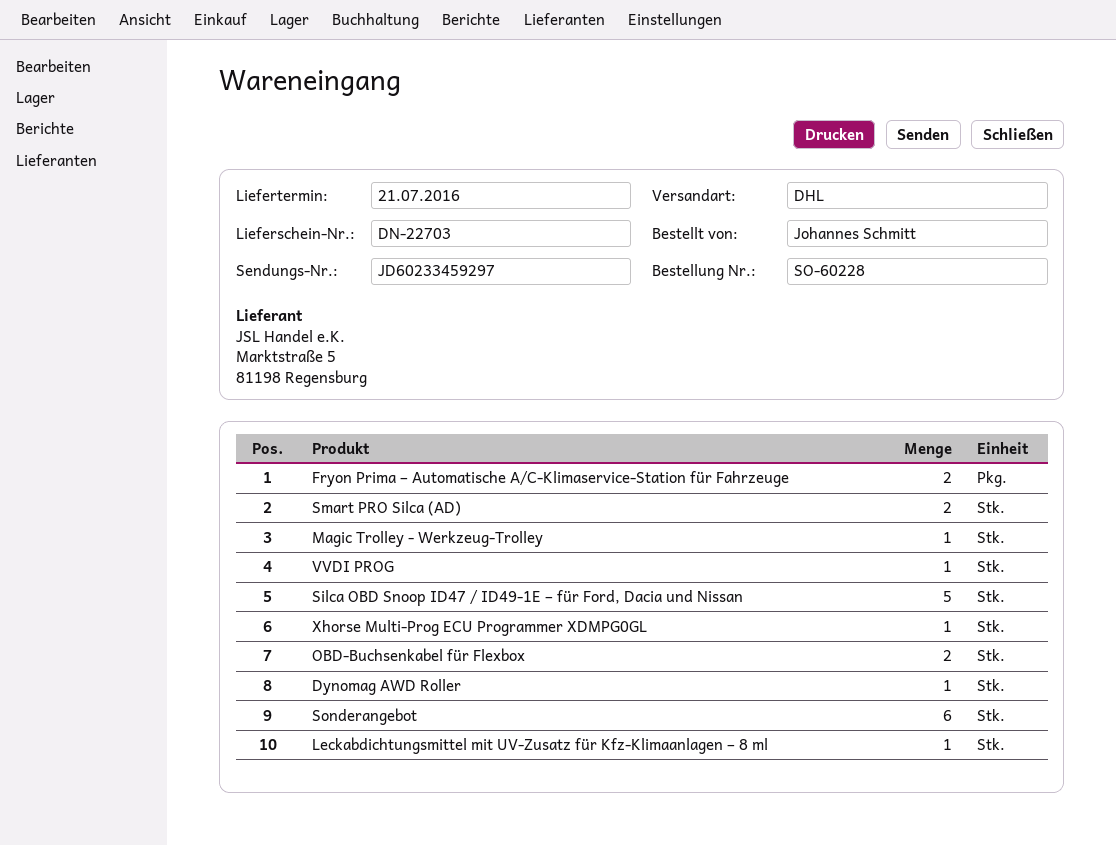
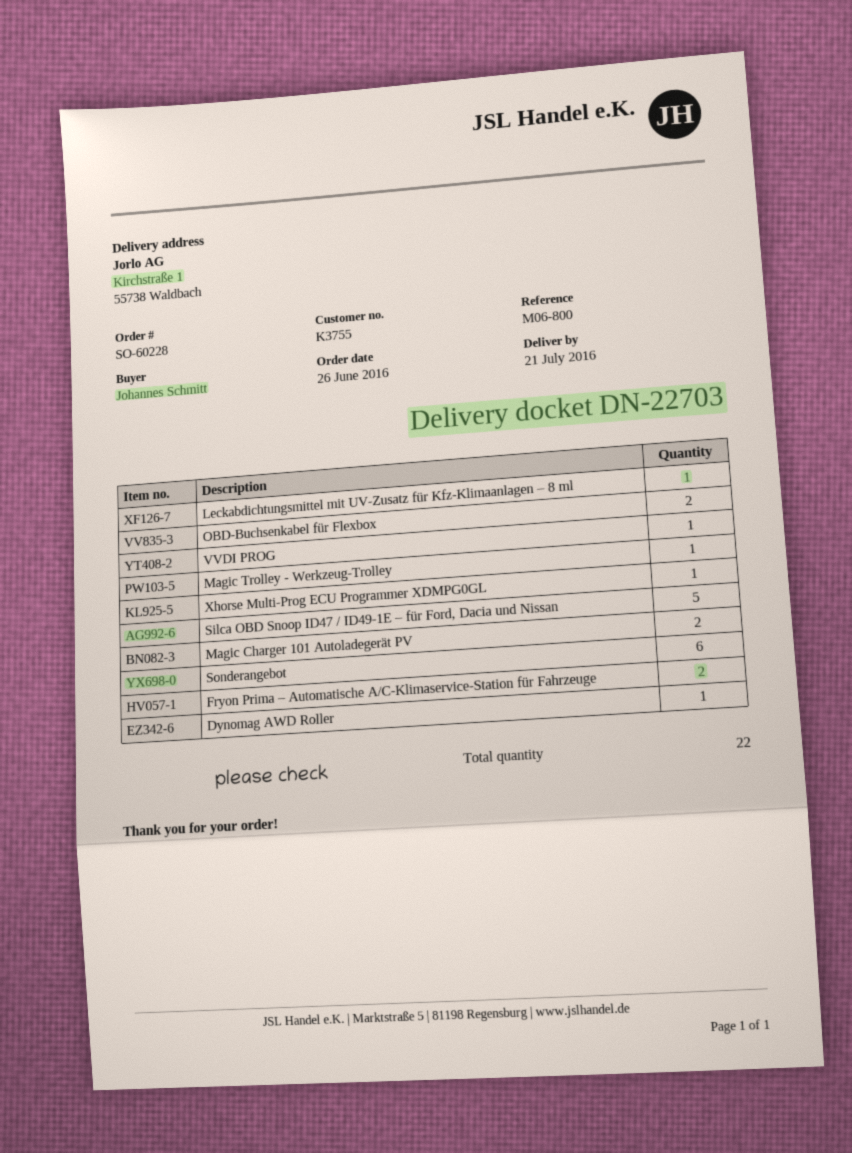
Smart PRO Silca (AD): 2 -> none
Magic Charger 101 Autoladegerät PV: none -> 2

